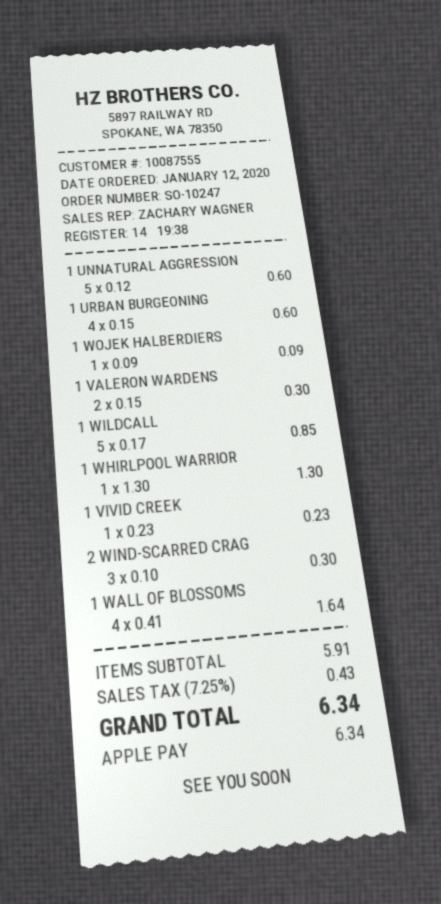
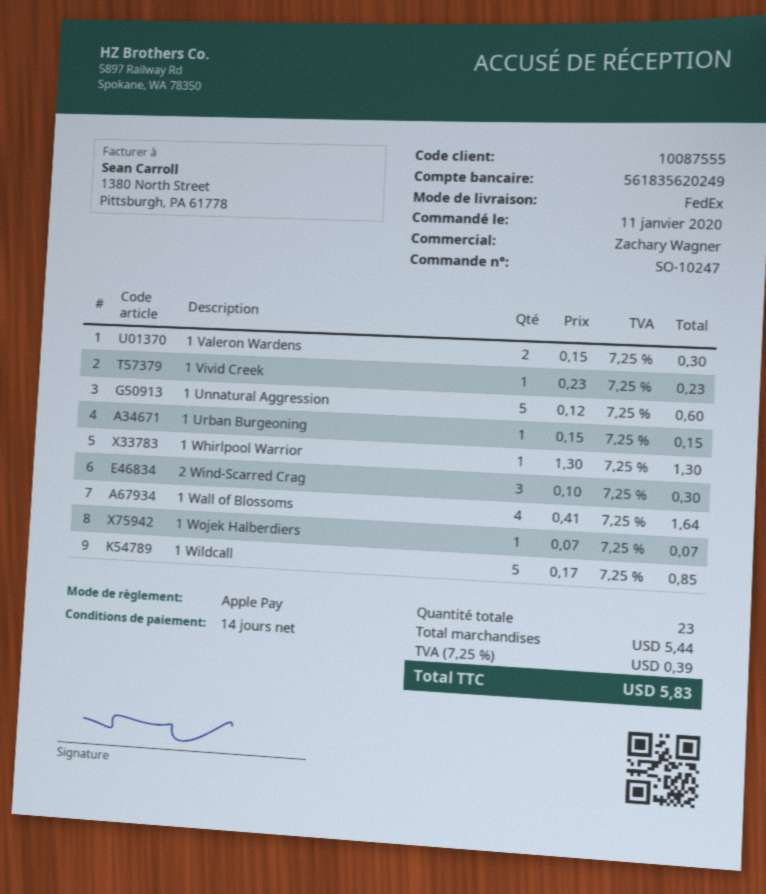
order date: 2020-01-12 -> 2020-01-11
1 URBAN BURGEONING: 4 x 0.15 = 0.60 -> 1 x 0.15 = 0.15
1 WOJEK HALBERDIERS: 1 x 0.09 = 0.09 -> 1 x 0.07 = 0.07
subtotal: 5.91 -> 5.44
tax: 7.25% = 0.43 -> 7.25% = 0.39
total: 6.34 -> 5.83

